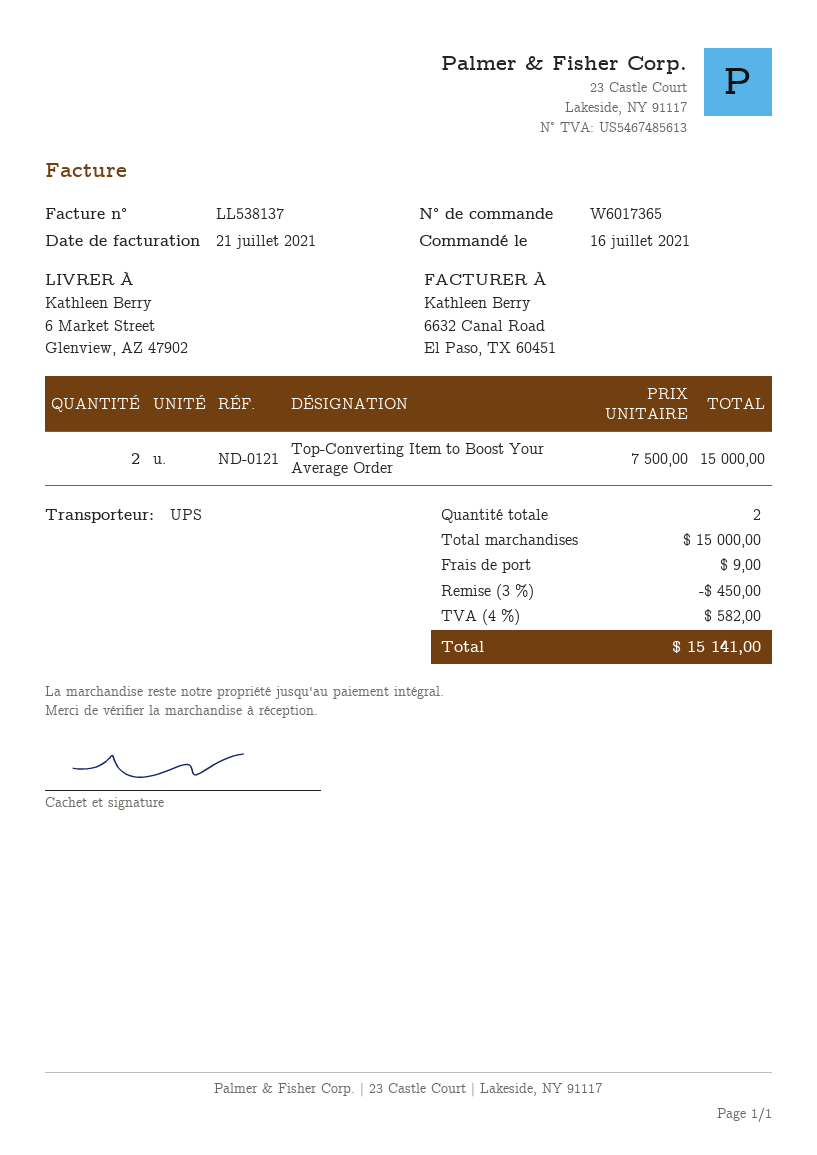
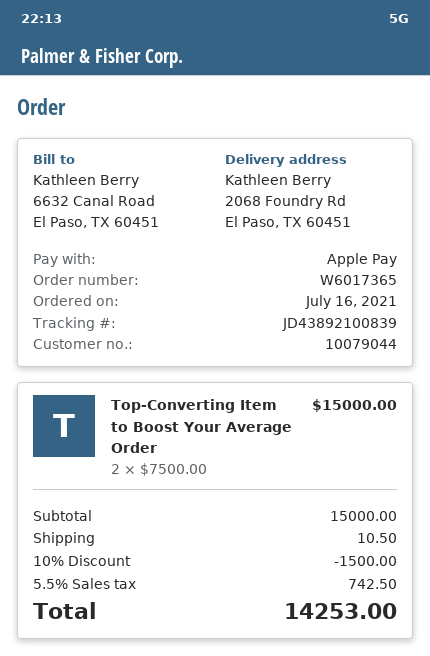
ship to: 6 Market Street, Glenview, AZ 47902 -> 2068 Foundry Rd, El Paso, TX 60451
discount: 3% = 450.00 -> 10% = 1500.00
shipping: 9.00 -> 10.50
tax: 4% = 582.00 -> 5.5% = 742.50
total: 15141.00 -> 14253.00

